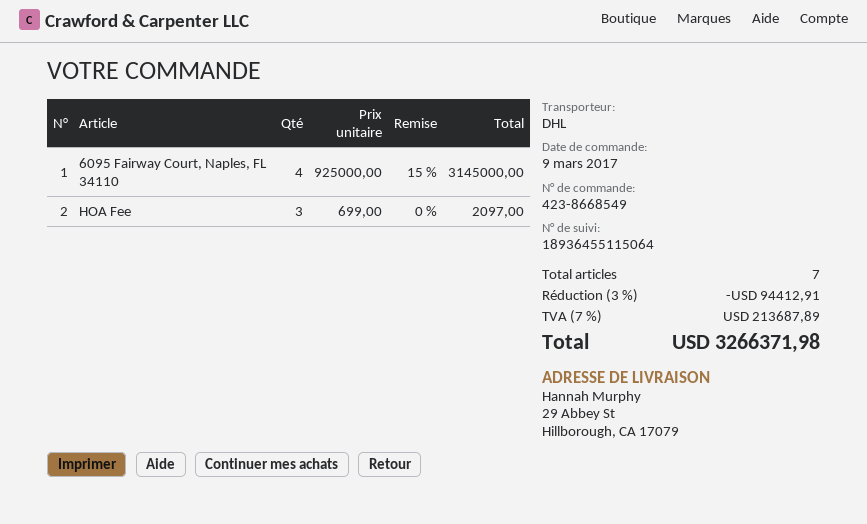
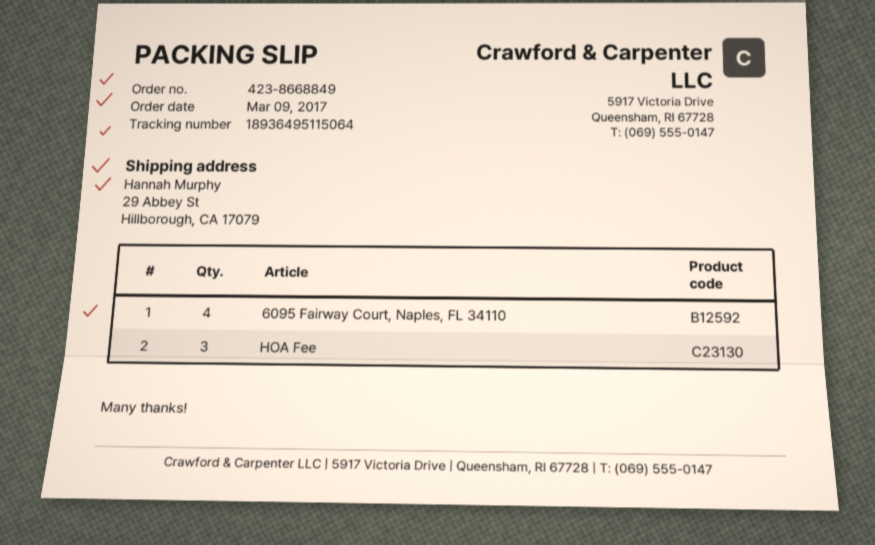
order number: 423-8668549 -> 423-8668849
tracking number: 18936455115064 -> 18936495115064

